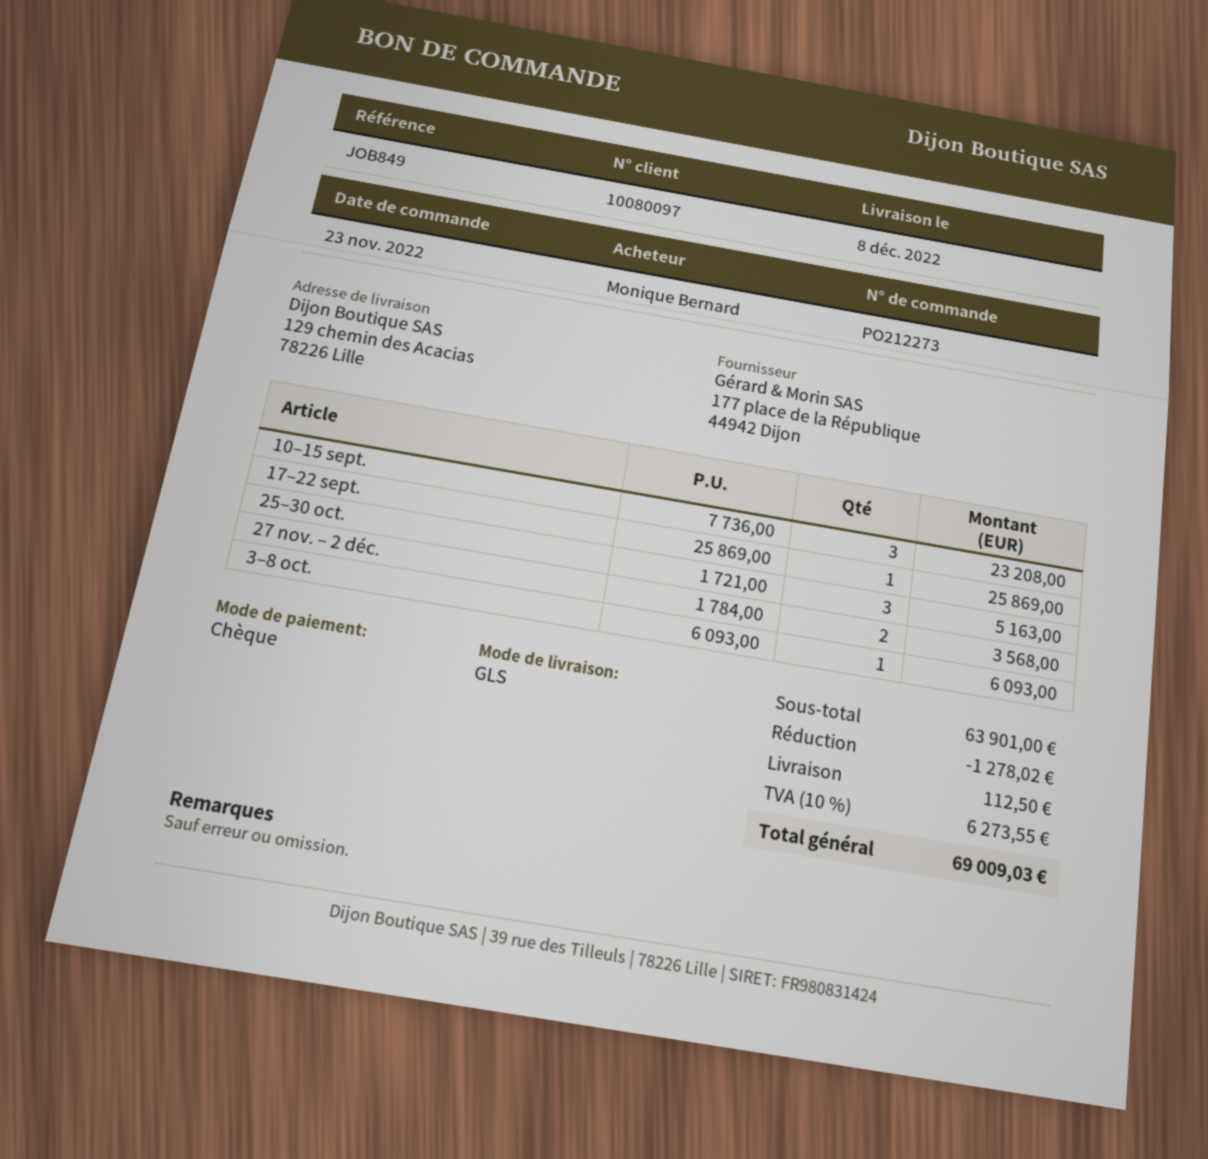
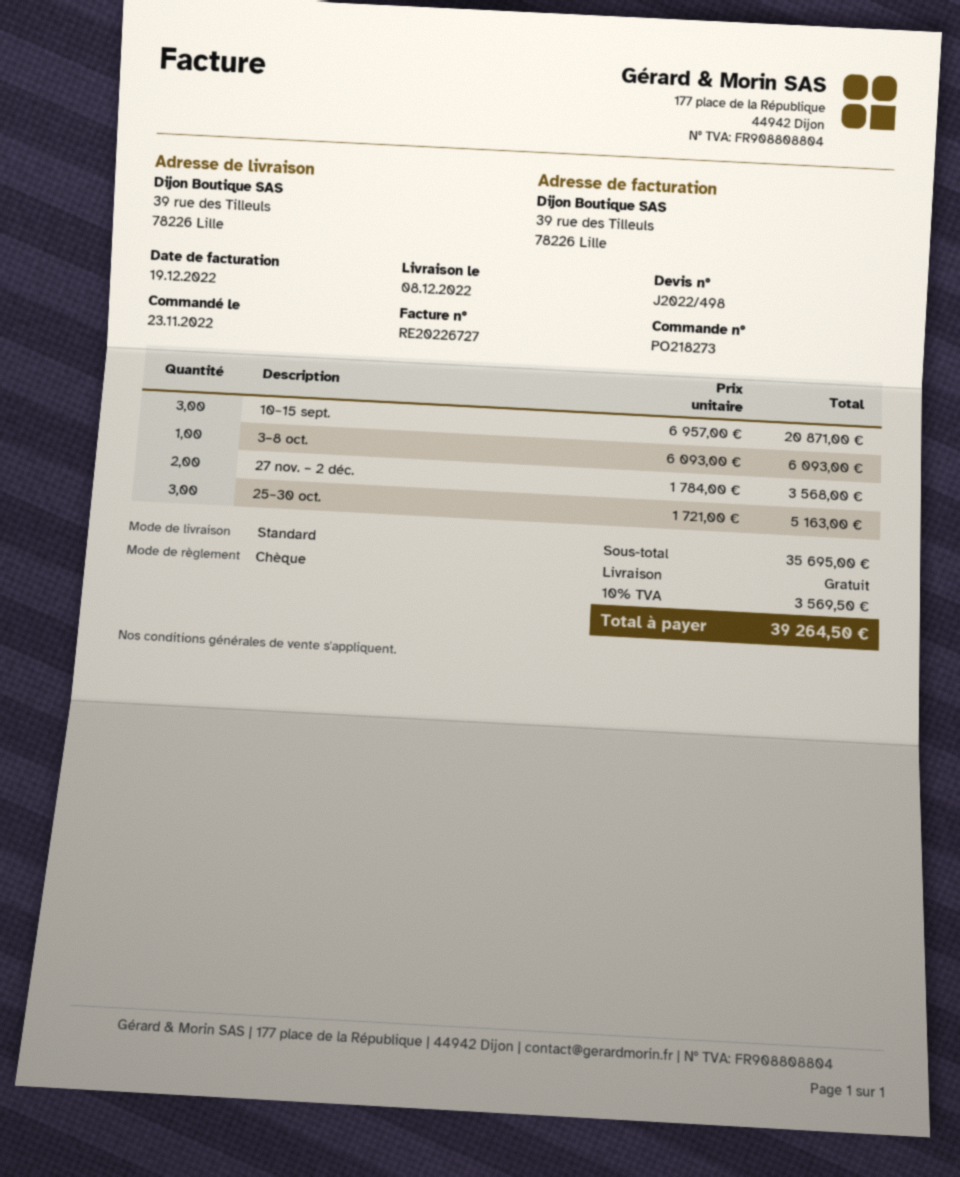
order number: PO212273 -> PO218273
shipping method: GLS -> standard
ship to: 129 chemin des Acacias, 78226 Lille -> 39 rue des Tilleuls, 78226 Lille
10–15 sept.: 3 x 7736.00 = 23208.00 -> 3 x 6957.00 = 20871.00
17–22 sept.: 1 x 25869.00 = 25869.00 -> none
subtotal: 63901.00 -> 35695.00
discount: 1278.02 -> none
shipping: 112.50 -> 0.00
tax: 10% = 6273.55 -> 10% = 3569.50
total: 69009.03 -> 39264.50

